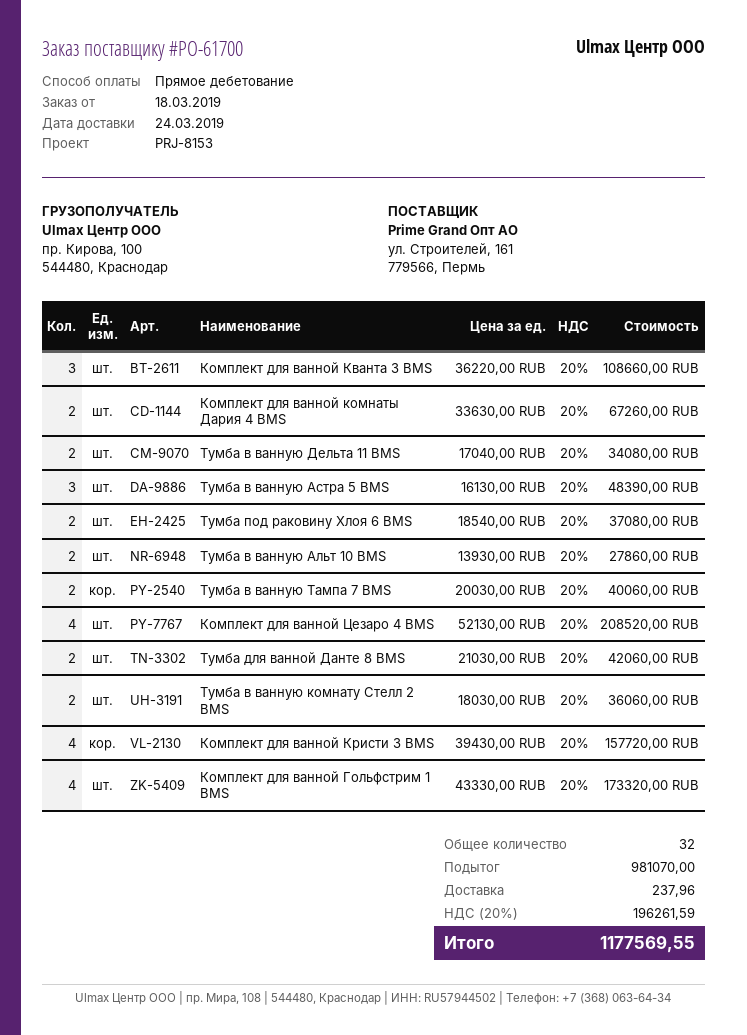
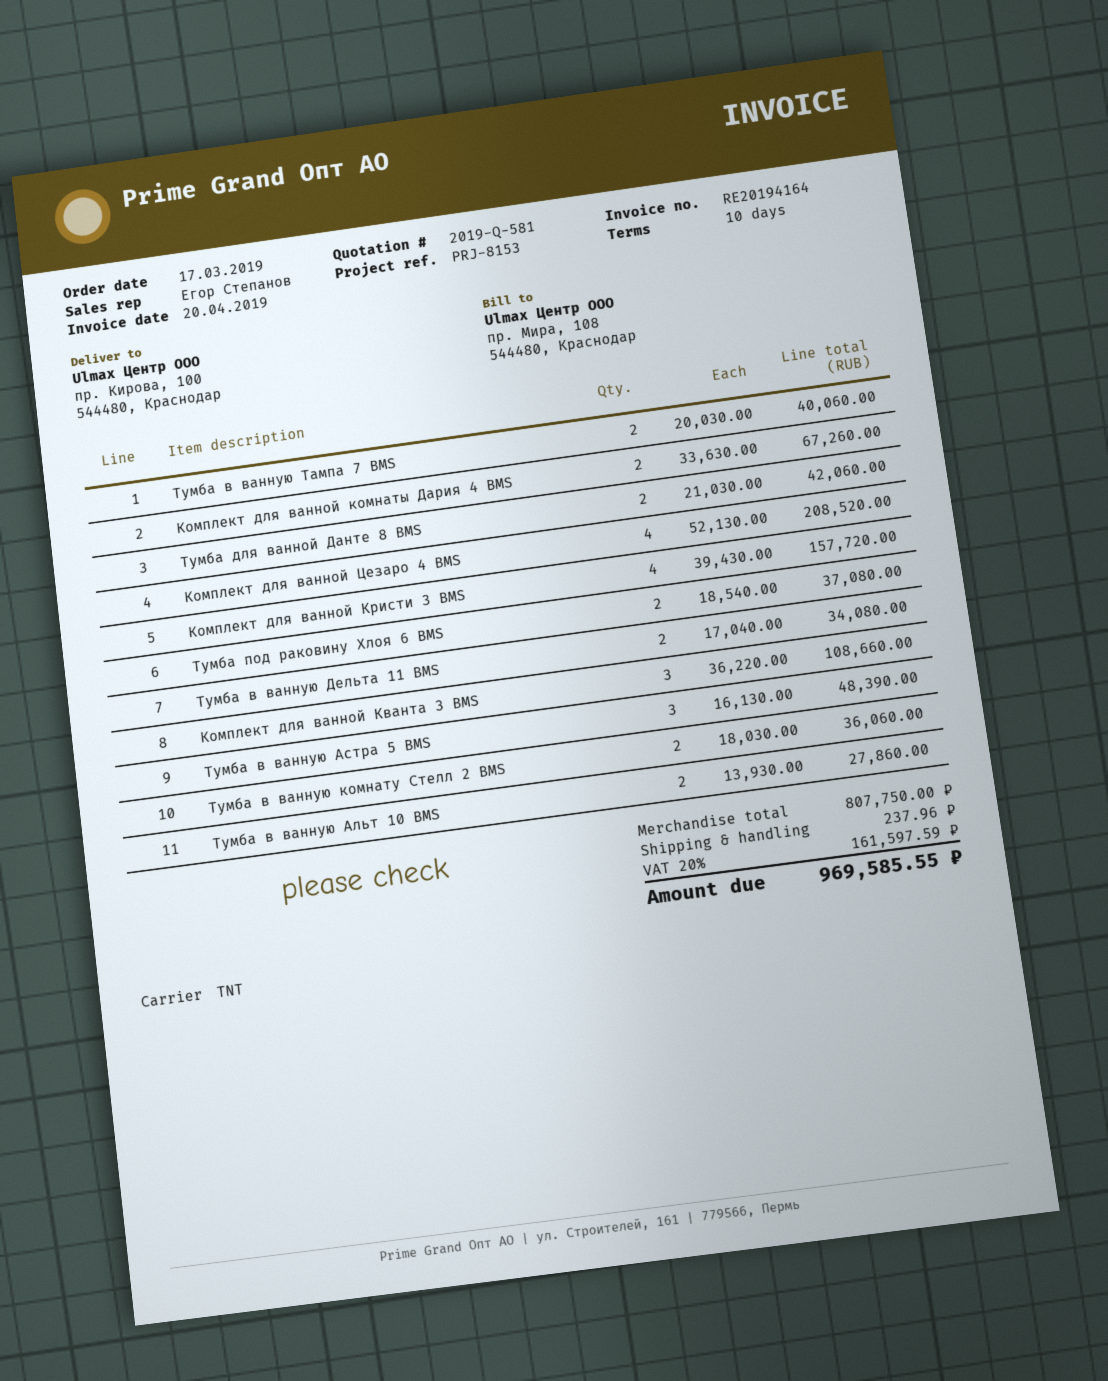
order date: 2019-03-18 -> 2019-03-17
Комплект для ванной Гольфстрим 1 BMS: 4 x 43330.00 = 173320.00 -> none
subtotal: 981070.00 -> 807750.00
tax: 20% = 196261.59 -> 20% = 161597.59
total: 1177569.55 -> 969585.55

